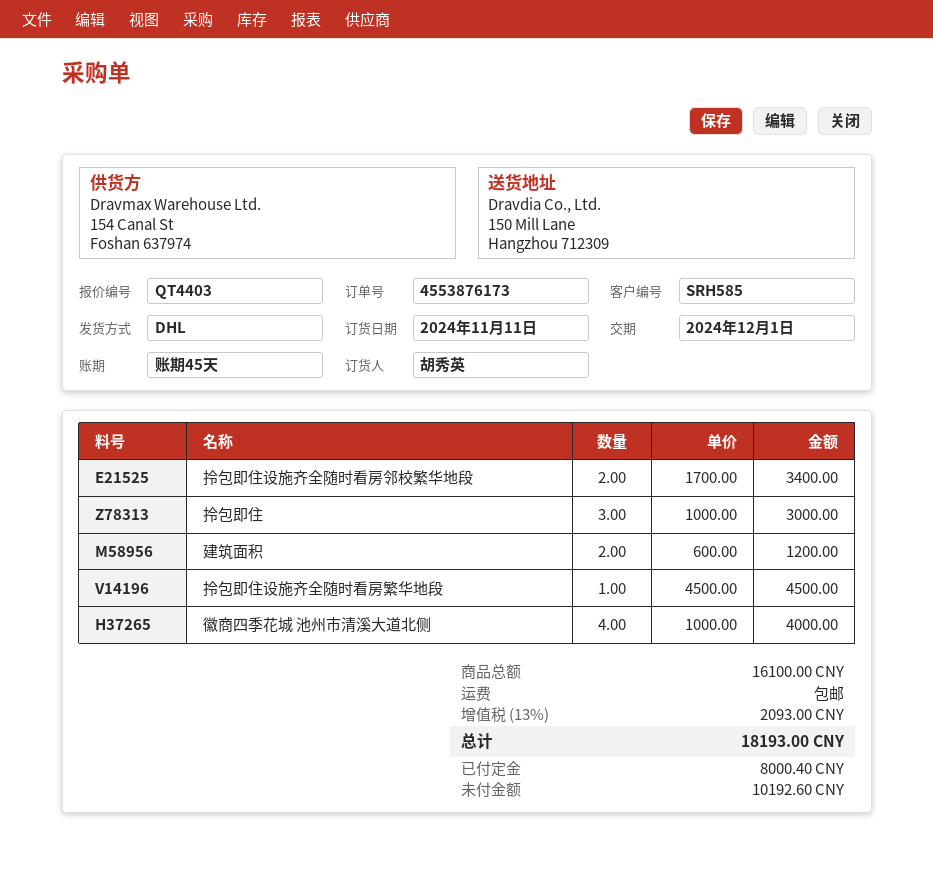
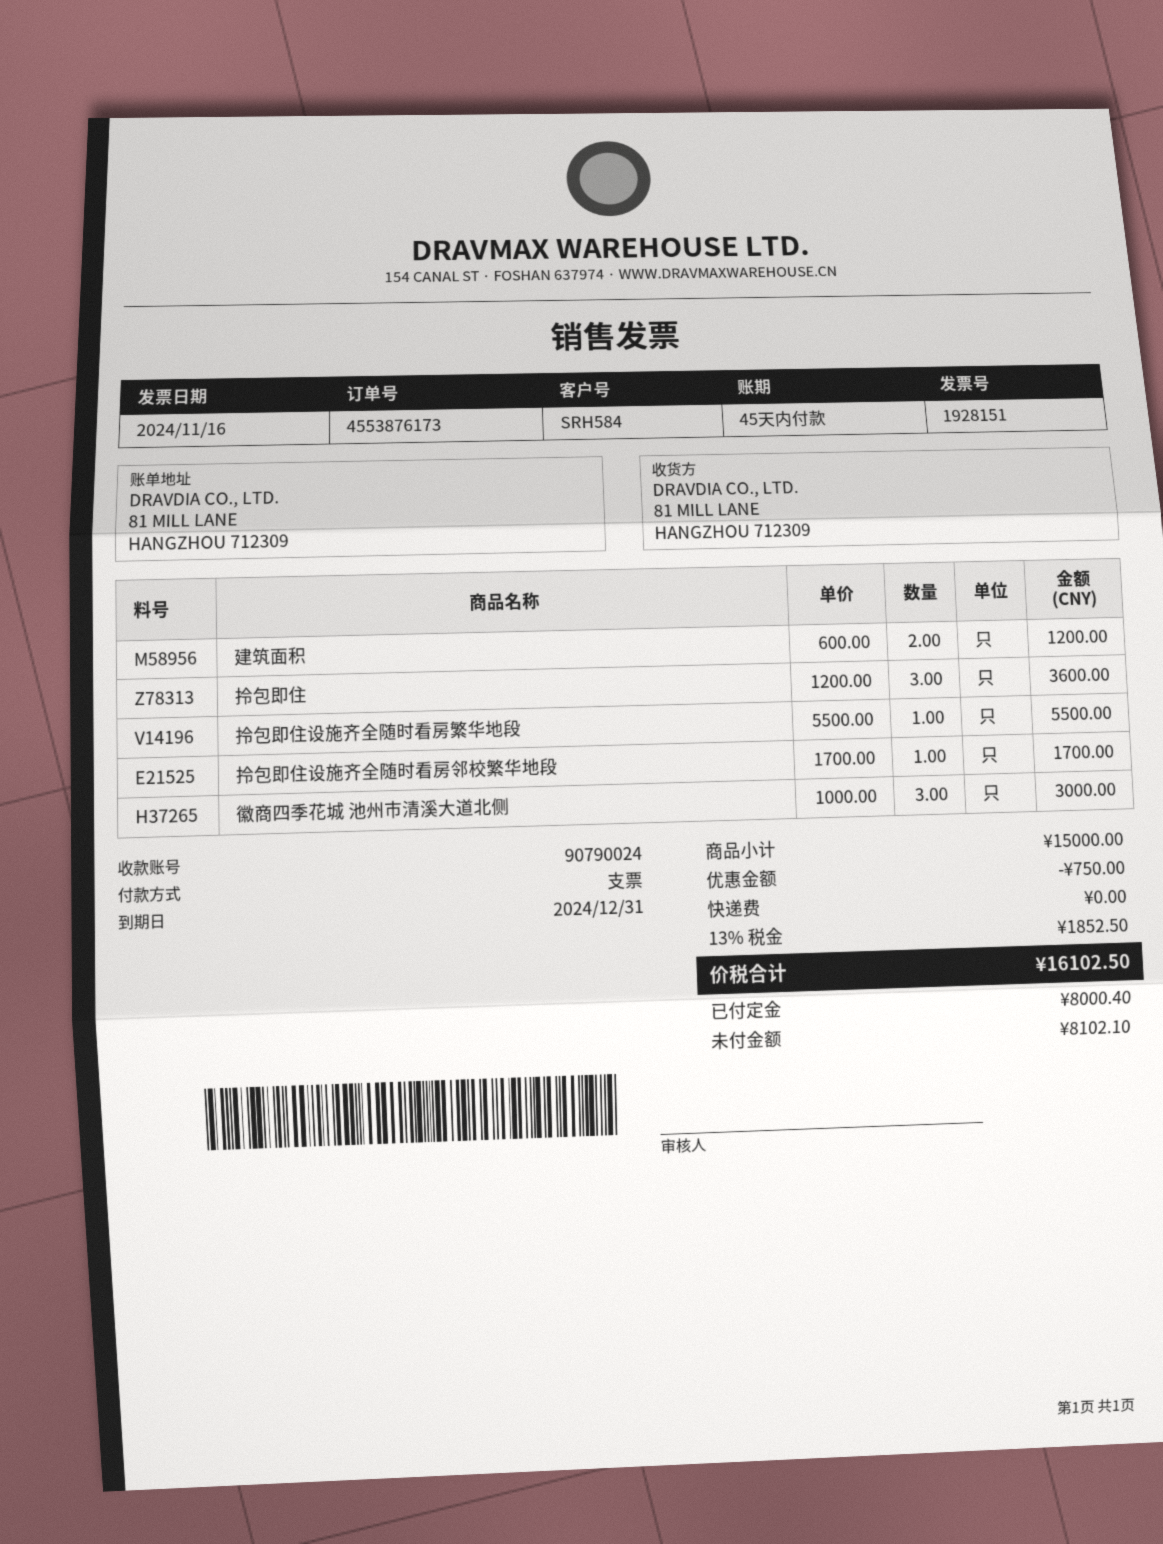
customer number: SRH585 -> SRH584
ship to: 150 Mill Lane, Hangzhou 712309 -> 81 MILL LANE, HANGZHOU 712309
拎包即住设施齐全随时看房邻校繁华地段: 2 x 1700.00 = 3400.00 -> 1 x 1700.00 = 1700.00
拎包即住: 3 x 1000.00 = 3000.00 -> 3 x 1200.00 = 3600.00
拎包即住设施齐全随时看房繁华地段: 1 x 4500.00 = 4500.00 -> 1 x 5500.00 = 5500.00
徽商四季花城 池州市清溪大道北侧: 4 x 1000.00 = 4000.00 -> 3 x 1000.00 = 3000.00
subtotal: 16100.00 -> 15000.00
discount: none -> 750.00
tax: 13% = 2093.00 -> 13% = 1852.50
total: 18193.00 -> 16102.50
balance: 10192.60 -> 8102.10

